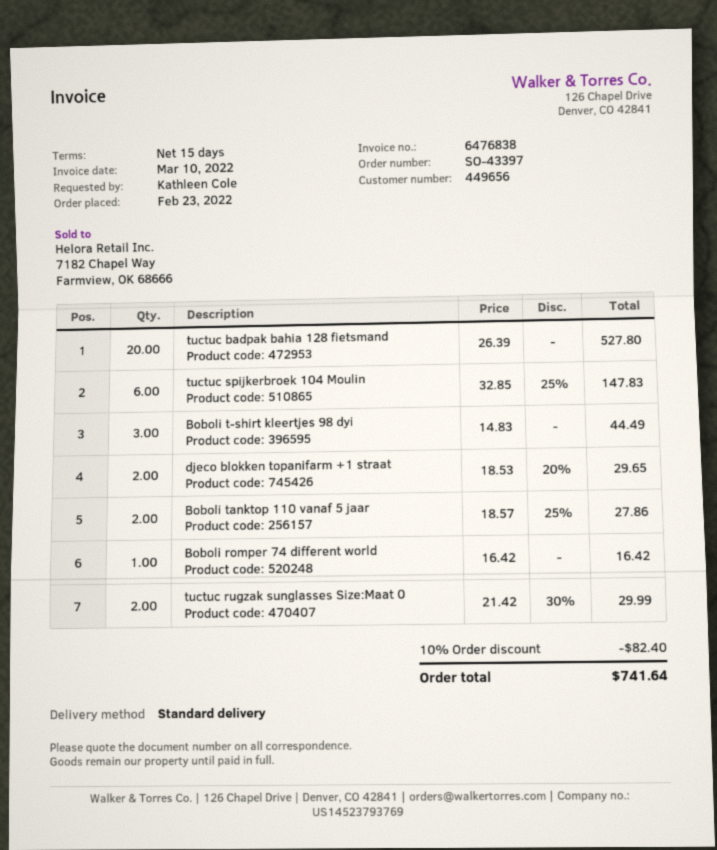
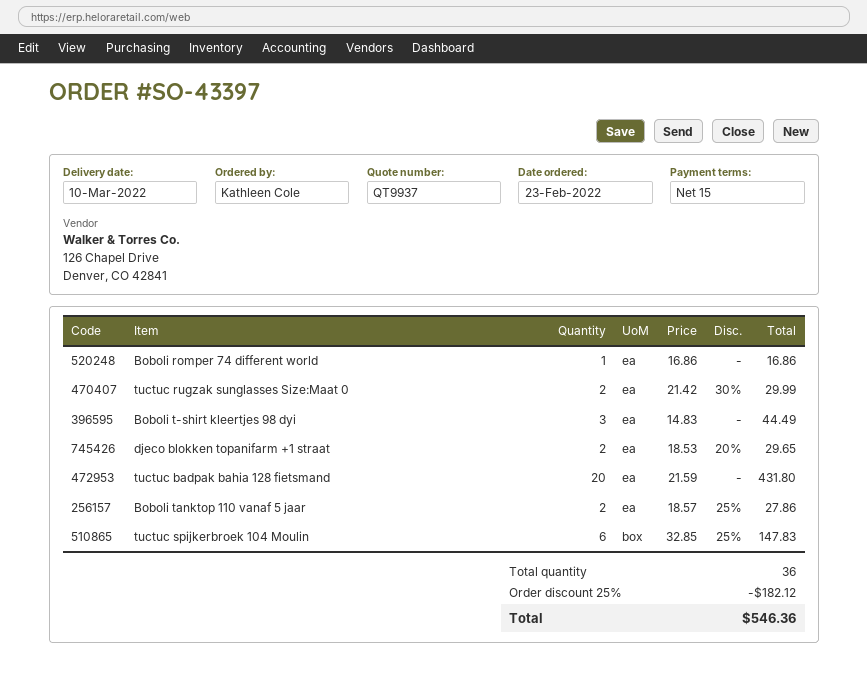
tuctuc badpak bahia 128 fietsmand: 20 x 26.39 = 527.80 -> 20 x 21.59 = 431.80
Boboli romper 74 different world: 1 x 16.42 = 16.42 -> 1 x 16.86 = 16.86
discount: 10% = 82.40 -> 25% = 182.12
total: 741.64 -> 546.36

